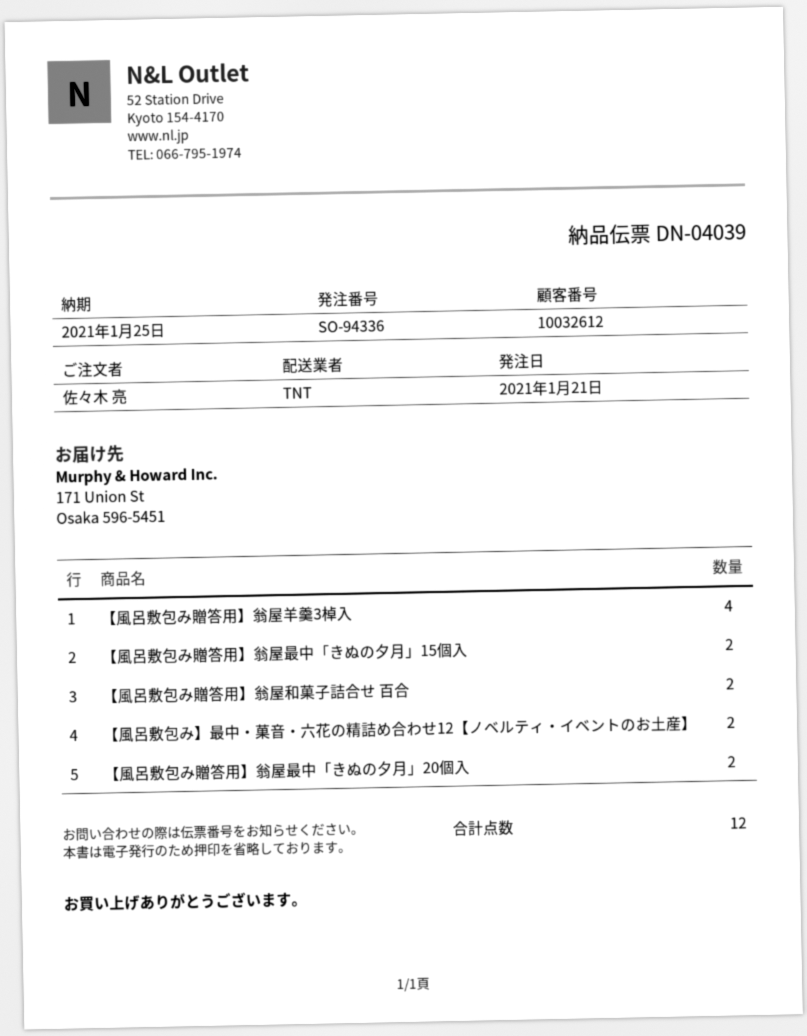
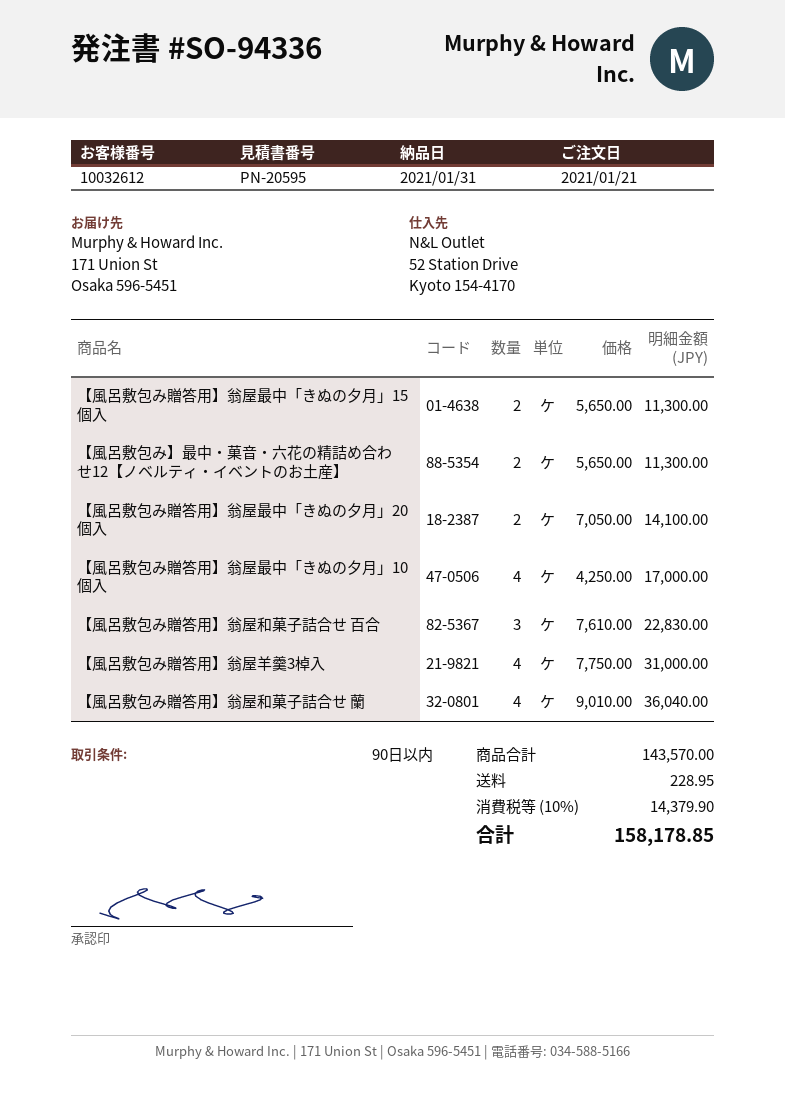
delivery date: 2021-01-25 -> 2021-01-31
【風呂敷包み贈答用】翁屋和菓子詰合せ 百合: 2 -> 3
【風呂敷包み贈答用】翁屋最中「きぬの夕月」10個入: none -> 4
【風呂敷包み贈答用】翁屋和菓子詰合せ 蘭: none -> 4

